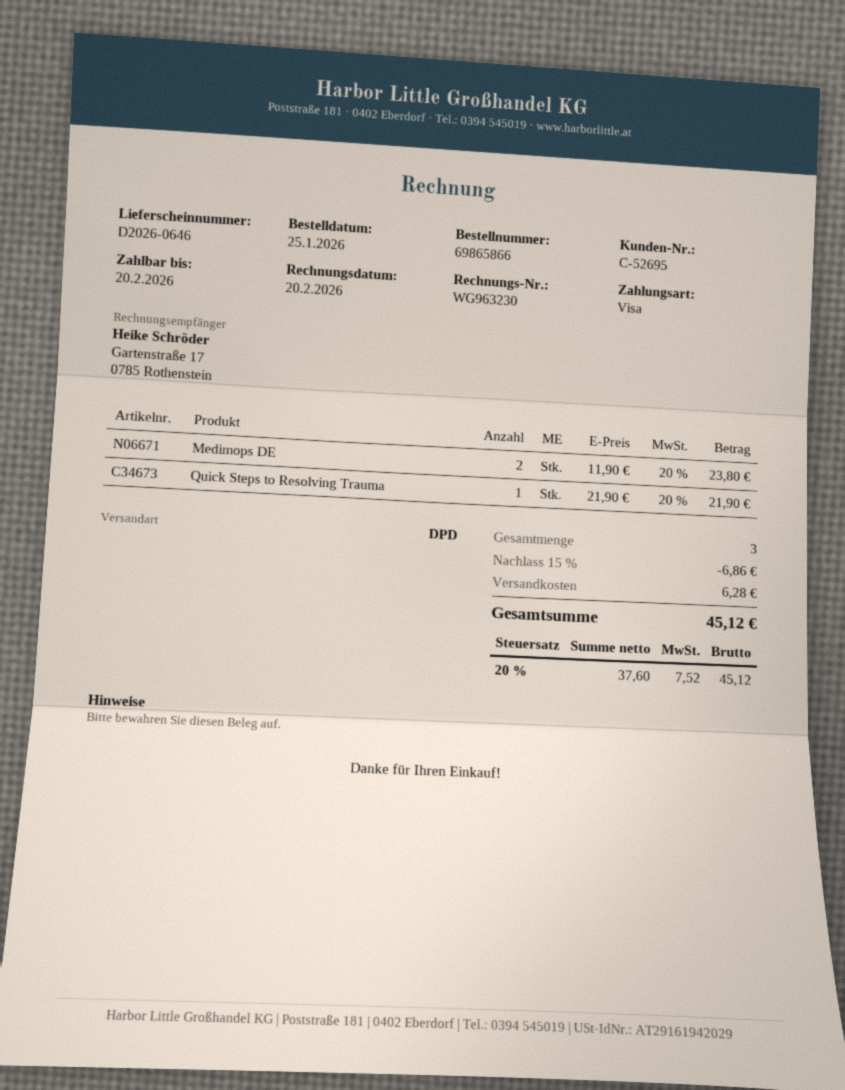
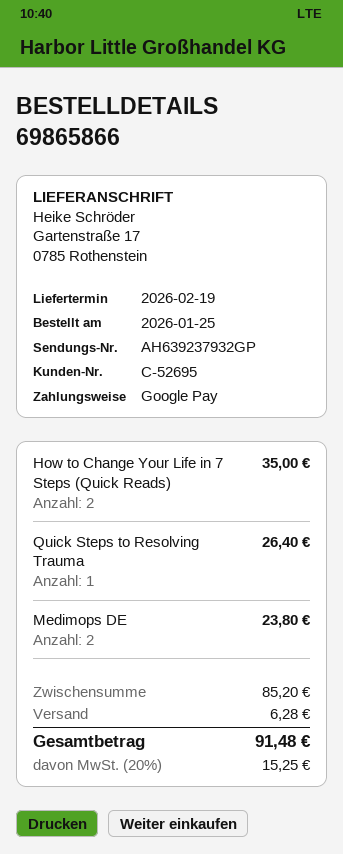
payment method: Visa -> Google Pay
Quick Steps to Resolving Trauma: 1 for 21.90 -> 1 for 26.40
How to Change Your Life in 7 Steps (Quick Reads): none -> 2 for 35.00
discount: 15% = 6.86 -> none
tax: 20% = 7.52 -> 20% = 15.25
total: 45.12 -> 91.48

